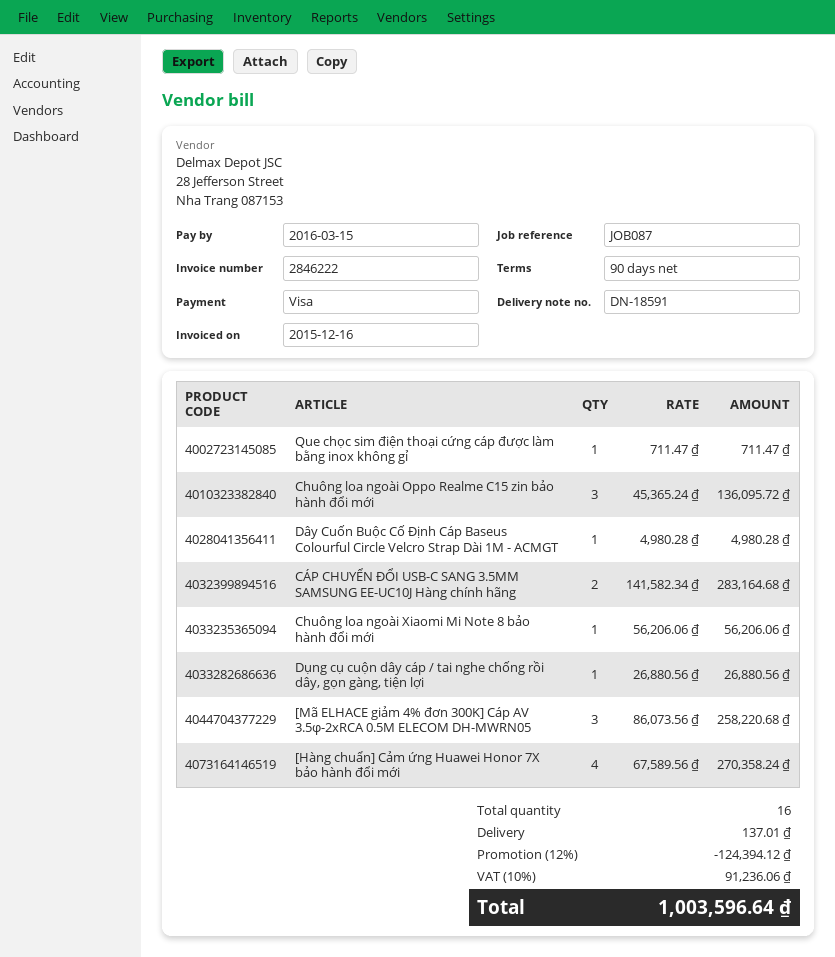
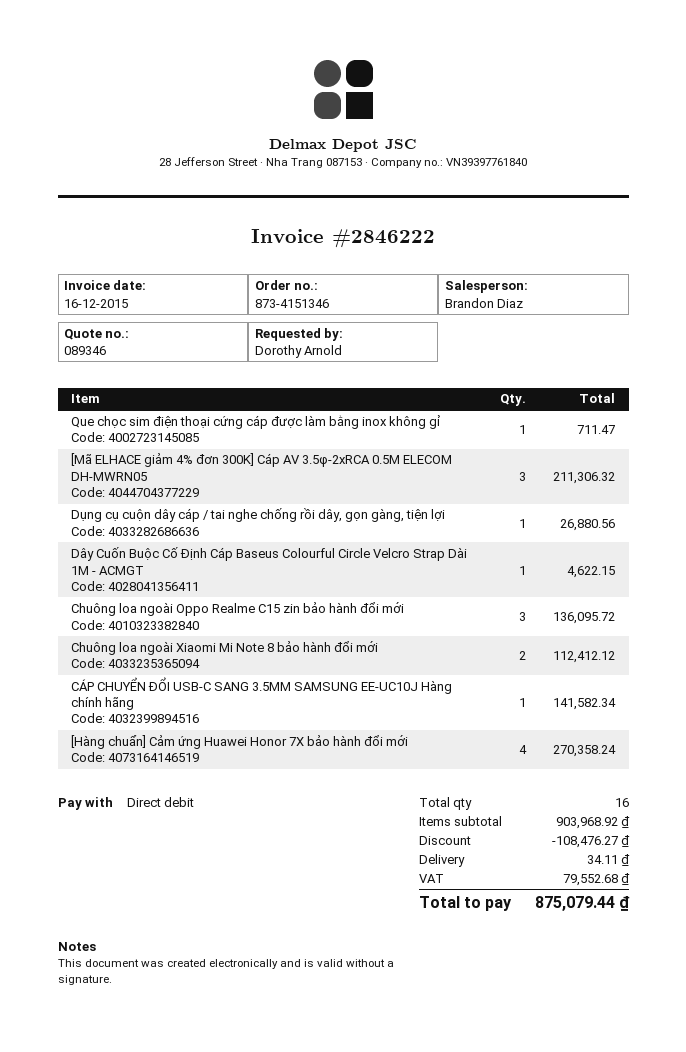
payment method: Visa -> direct debit
Dây Cuốn Buộc Cố Định Cáp Baseus Colourful Circle Velcro Strap Dài 1M - ACMGT: 1 for 4980.28 -> 1 for 4622.15
CÁP CHUYỂN ĐỔI USB-C SANG 3.5MM SAMSUNG EE-UC10J Hàng chính hãng: 2 for 283164.68 -> 1 for 141582.34
Chuông loa ngoài Xiaomi Mi Note 8 bảo hành đổi mới: 1 for 56206.06 -> 2 for 112412.12
[Mã ELHACE giảm 4% đơn 300K] Cáp AV 3.5φ-2xRCA 0.5M ELECOM DH-MWRN05: 3 for 258220.68 -> 3 for 211306.32
discount: 124394.12 -> 108476.27
shipping: 137.01 -> 34.11
tax: 91236.06 -> 79552.68
total: 1003596.64 -> 875079.44

